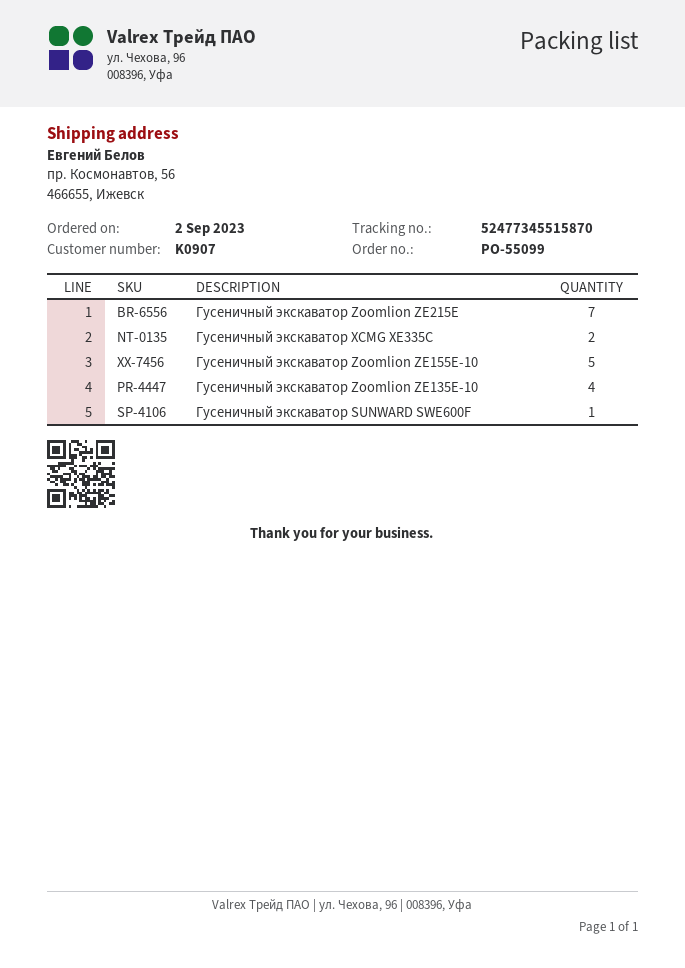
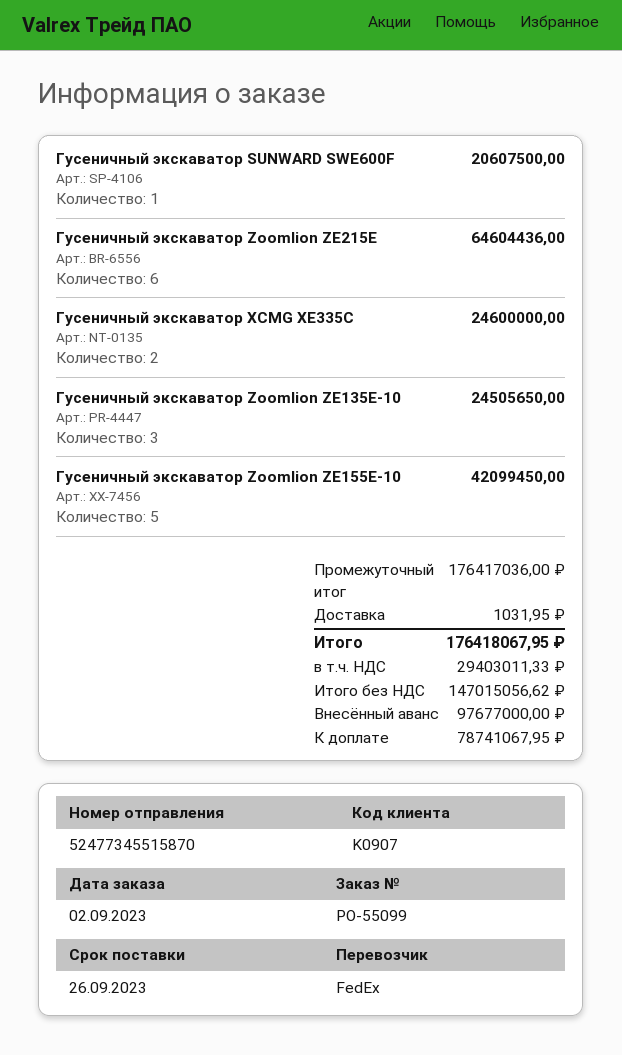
Гусеничный экскаватор Zoomlion ZE215E: 7 -> 6
Гусеничный экскаватор Zoomlion ZE135E-10: 4 -> 3

